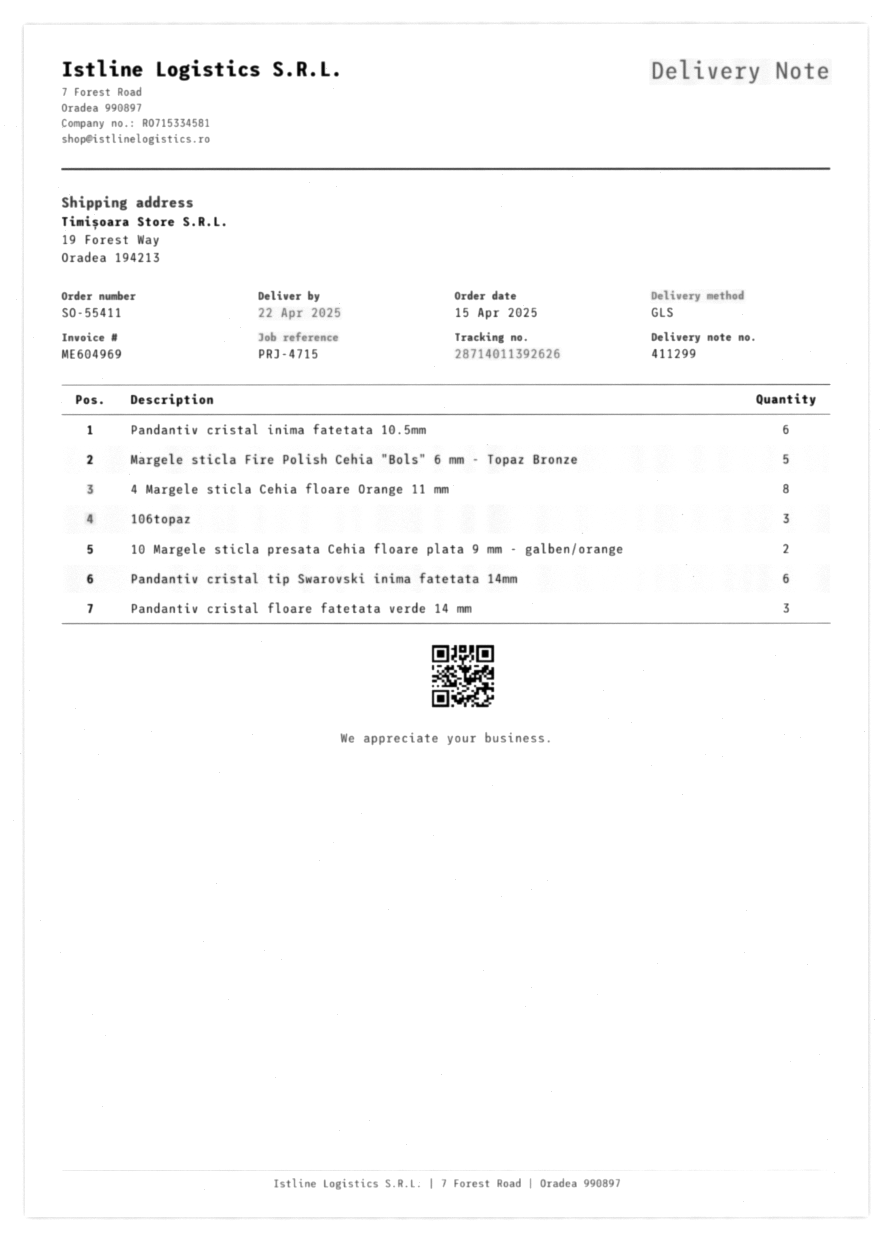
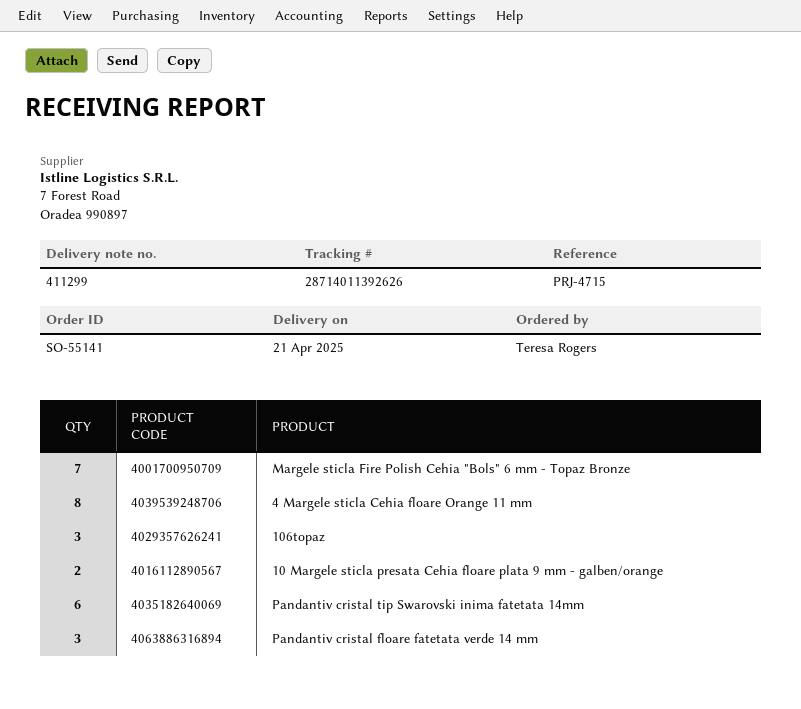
order number: SO-55411 -> SO-55141
delivery date: 2025-04-22 -> 2025-04-21
Pandantiv cristal inima fatetata 10.5mm: 6 -> none
Margele sticla Fire Polish Cehia "Bols" 6 mm - Topaz Bronze: 5 -> 7

